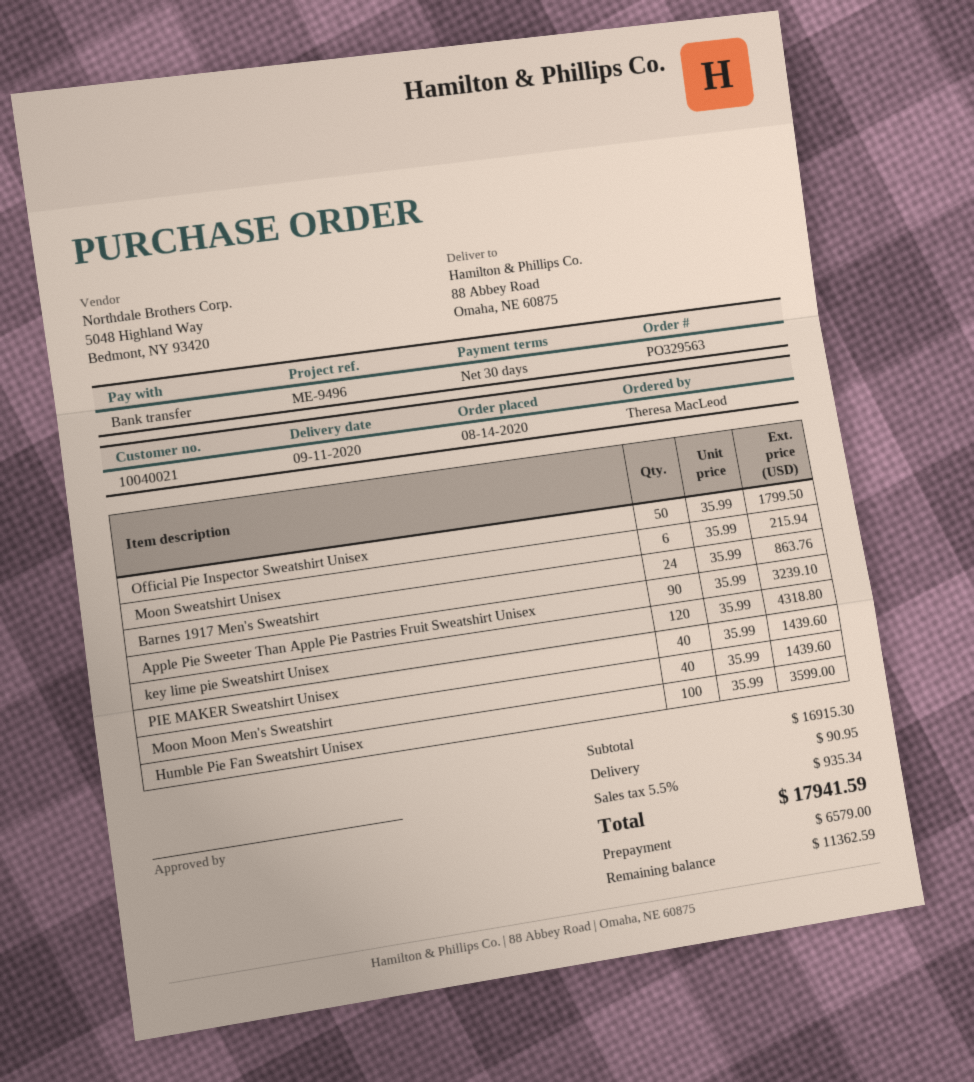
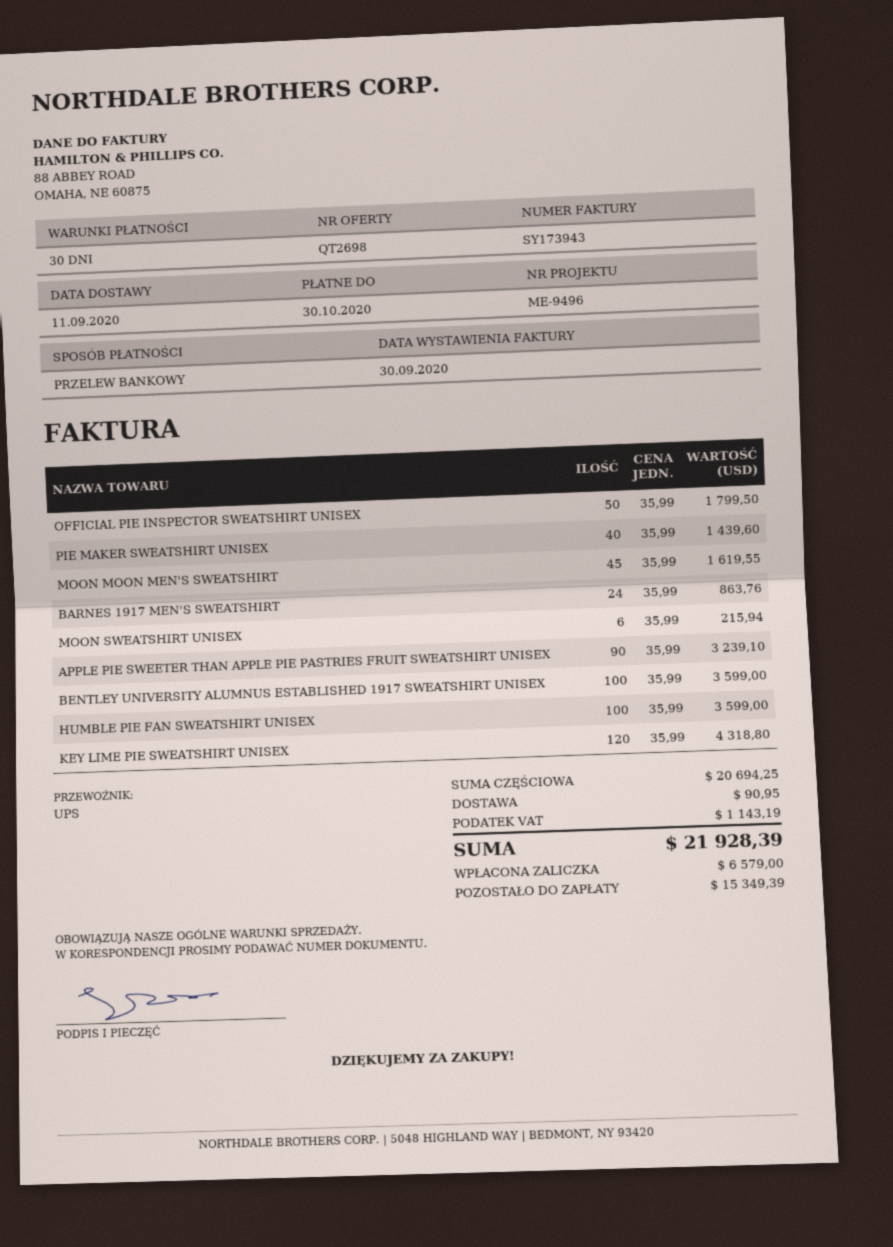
Moon Moon Men's Sweatshirt: 40 x 35.99 = 1439.60 -> 45 x 35.99 = 1619.55
BENTLEY UNIVERSITY ALUMNUS ESTABLISHED 1917 SWEATSHIRT UNISEX: none -> 100 x 35.99 = 3599.00
subtotal: 16915.30 -> 20694.25
tax: 935.34 -> 1143.19
total: 17941.59 -> 21928.39
balance: 11362.59 -> 15349.39

